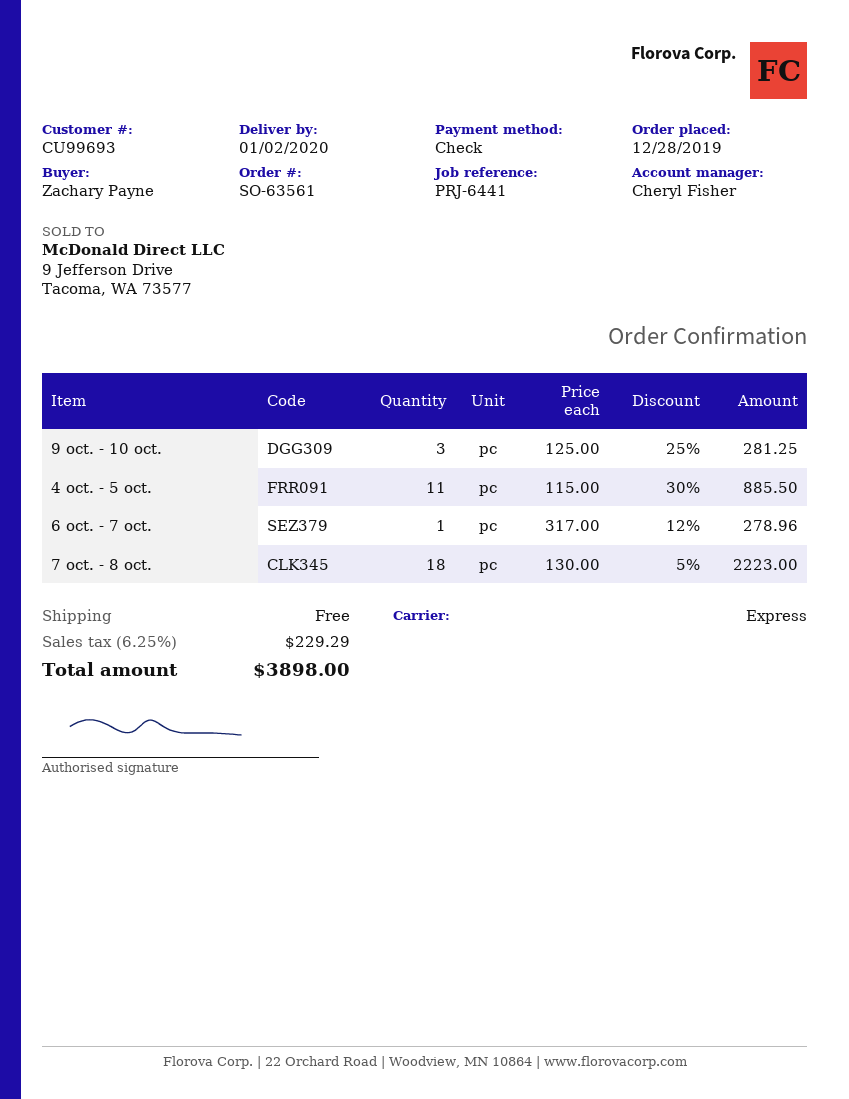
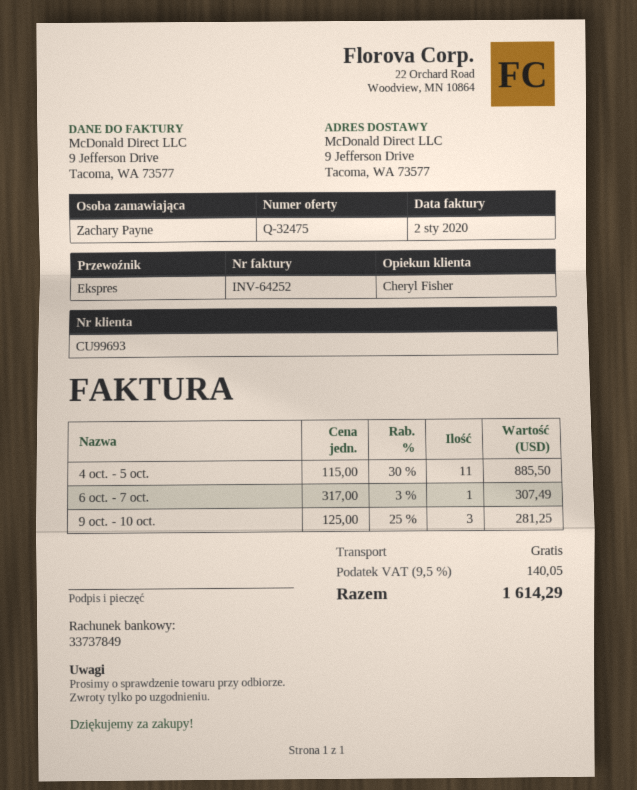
6 oct. - 7 oct.: 1 x 317.00 - 12% = 278.96 -> 1 x 317.00 - 3% = 307.49
7 oct. - 8 oct.: 18 x 130.00 - 5% = 2223.00 -> none
tax: 6.25% = 229.29 -> 9.5% = 140.05
total: 3898.00 -> 1614.29

